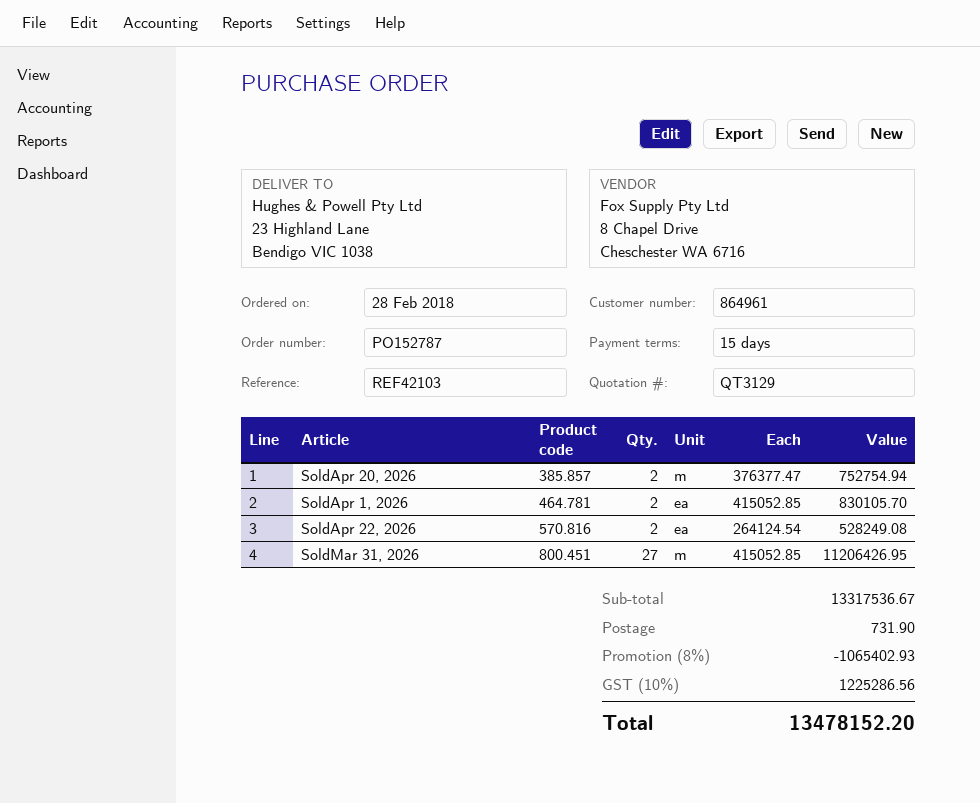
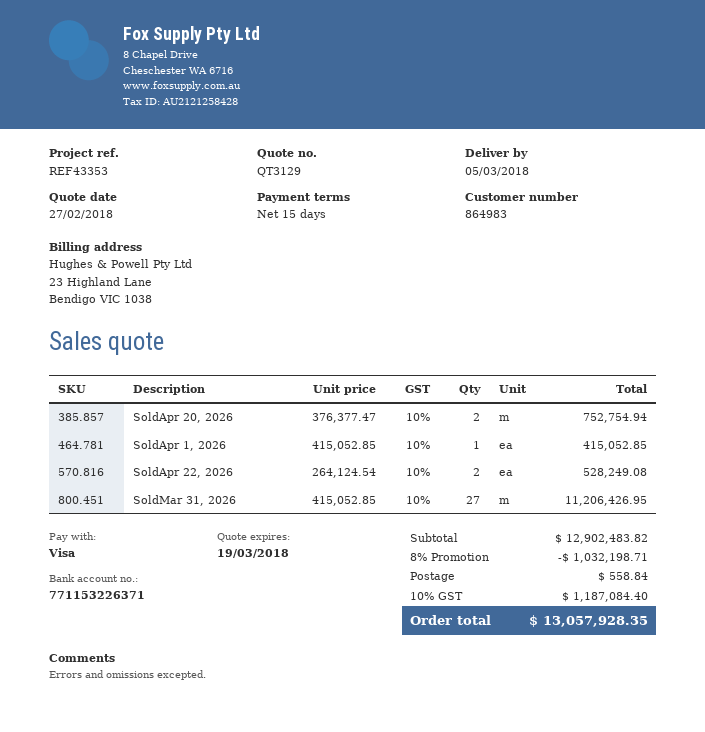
customer number: 864961 -> 864983
reference: REF42103 -> REF43353
SoldApr 1, 2026: 2 x 415052.85 = 830105.70 -> 1 x 415052.85 = 415052.85
subtotal: 13317536.67 -> 12902483.82
discount: 8% = 1065402.93 -> 8% = 1032198.71
shipping: 731.90 -> 558.84
tax: 10% = 1225286.56 -> 10% = 1187084.40
total: 13478152.20 -> 13057928.35

